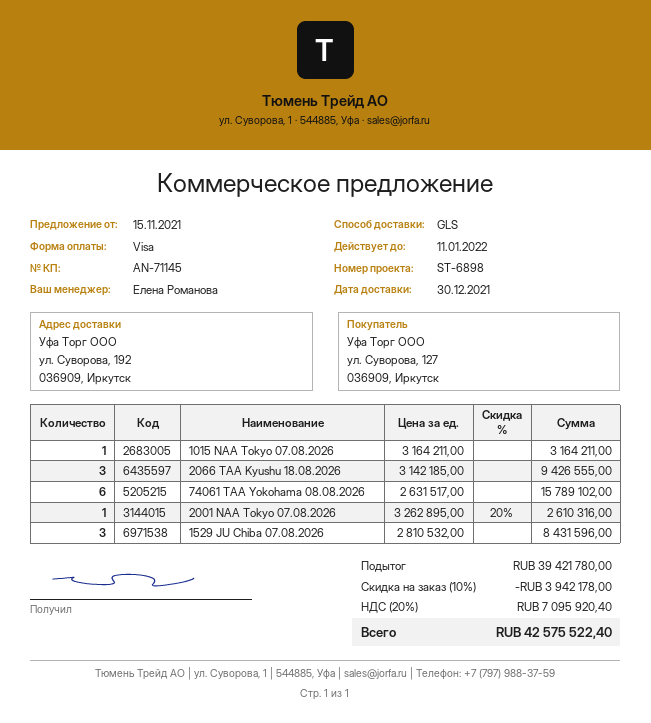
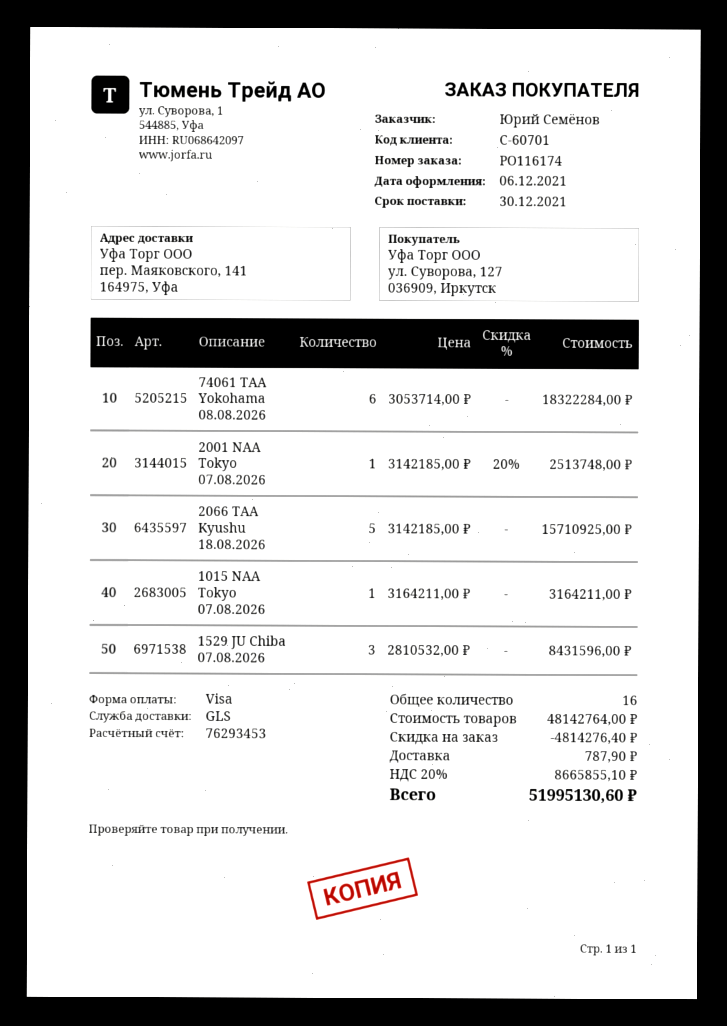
ship to: ул. Суворова, 192, 036909, Иркутск -> пер. Маяковского, 141, 164975, Уфа
2066 TAA Kyushu 18.08.2026: 3 x 3142185.00 = 9426555.00 -> 5 x 3142185.00 = 15710925.00
74061 TAA Yokohama 08.08.2026: 6 x 2631517.00 = 15789102.00 -> 6 x 3053714.00 = 18322284.00
2001 NAA Tokyo 07.08.2026: 1 x 3262895.00 - 20% = 2610316.00 -> 1 x 3142185.00 - 20% = 2513748.00
subtotal: 39421780.00 -> 48142764.00
discount: 3942178.00 -> 4814276.40
shipping: none -> 787.90
tax: 20% = 7095920.40 -> 20% = 8665855.10
total: 42575522.40 -> 51995130.60

